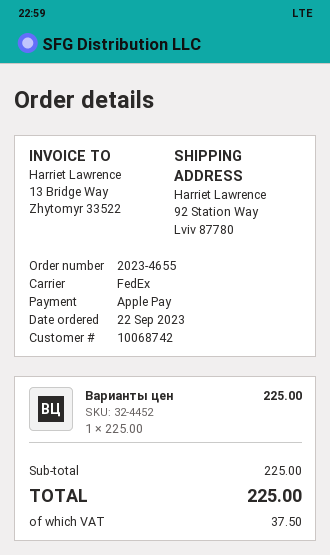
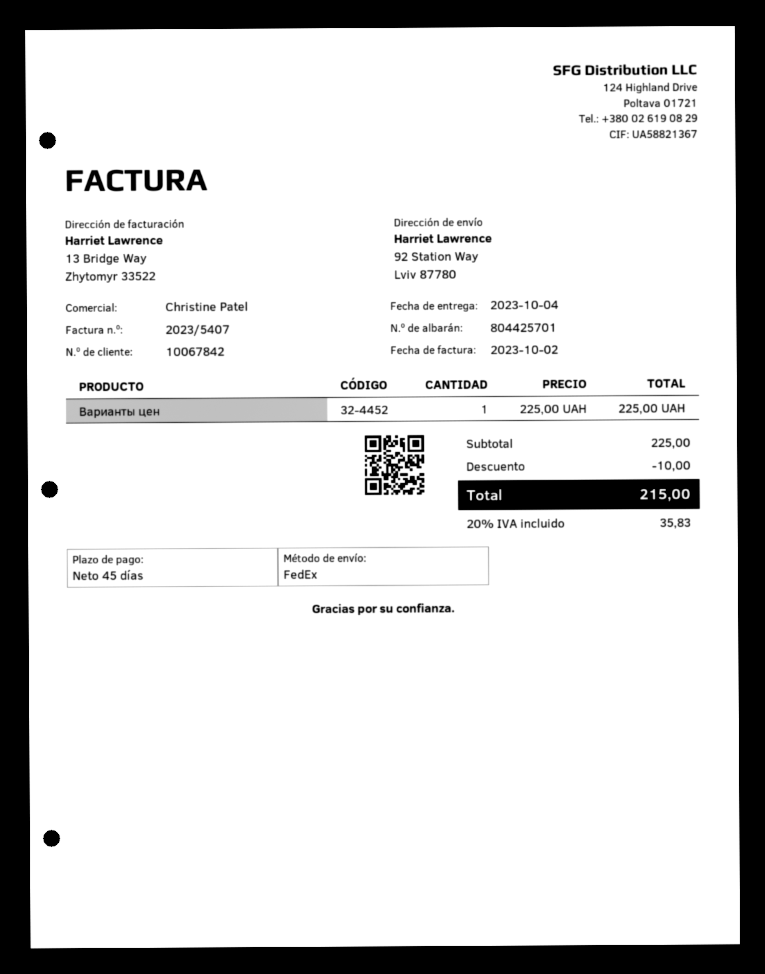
customer number: 10068742 -> 10067842
discount: none -> 10.00
tax: 37.50 -> 35.83
total: 225.00 -> 215.00

